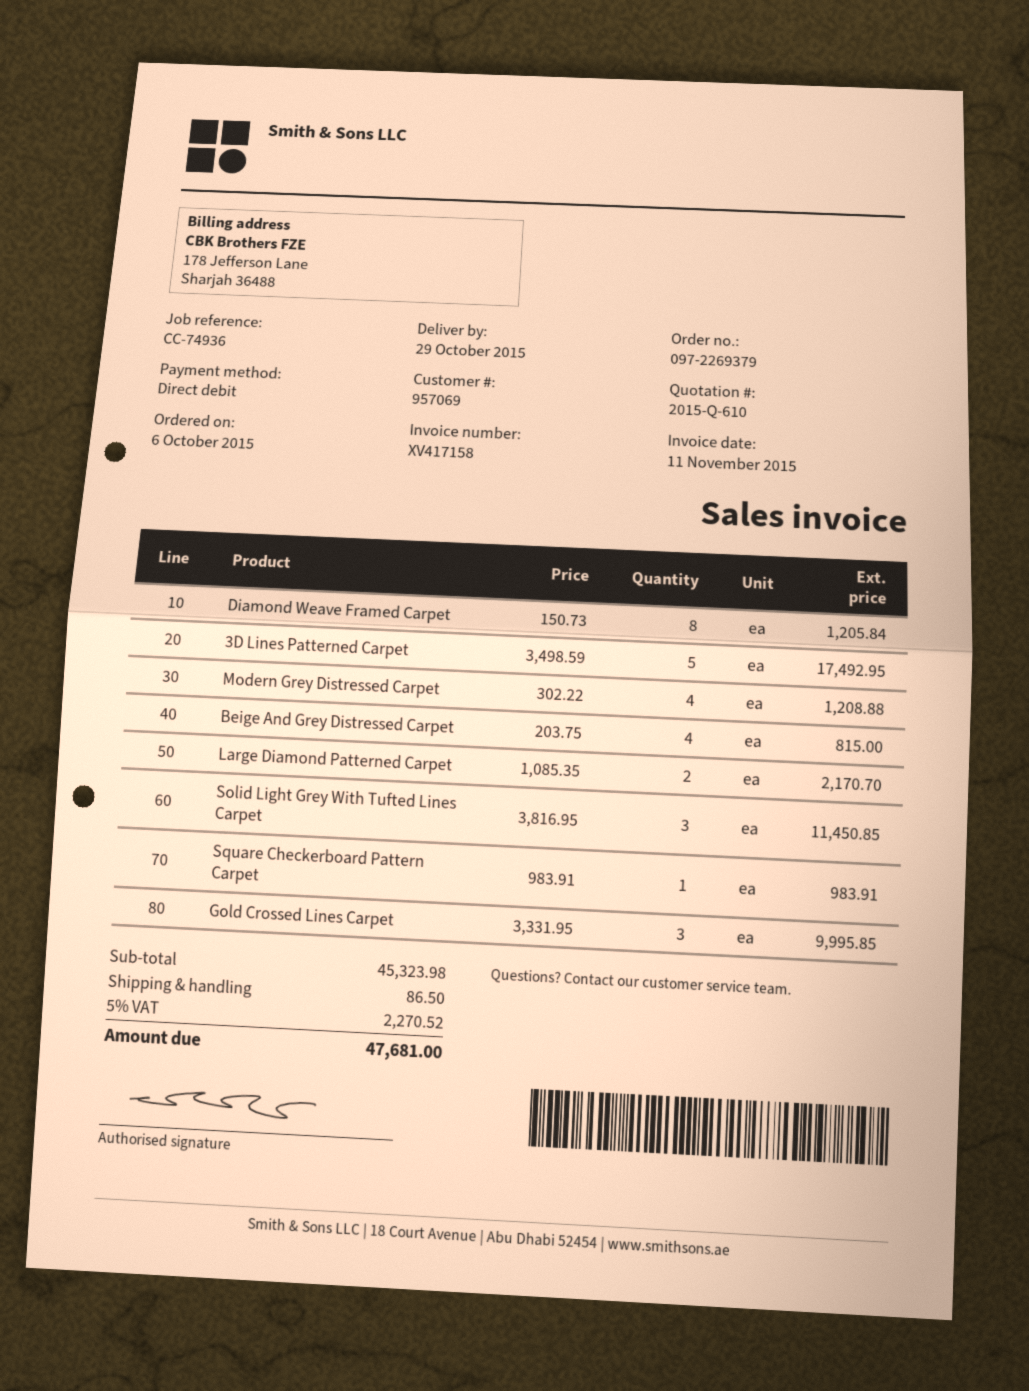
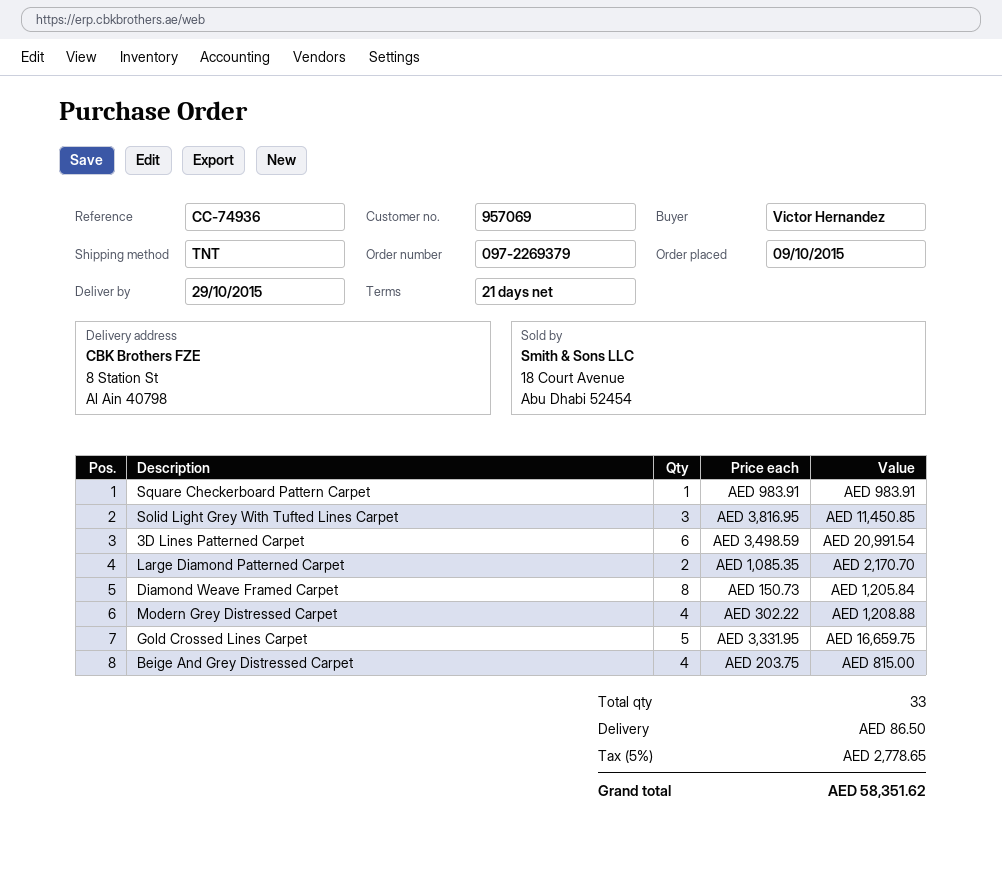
order date: 2015-10-06 -> 2015-10-09
3D Lines Patterned Carpet: 5 x 3498.59 = 17492.95 -> 6 x 3498.59 = 20991.54
Gold Crossed Lines Carpet: 3 x 3331.95 = 9995.85 -> 5 x 3331.95 = 16659.75
tax: 5% = 2270.52 -> 5% = 2778.65
total: 47681.00 -> 58351.62

